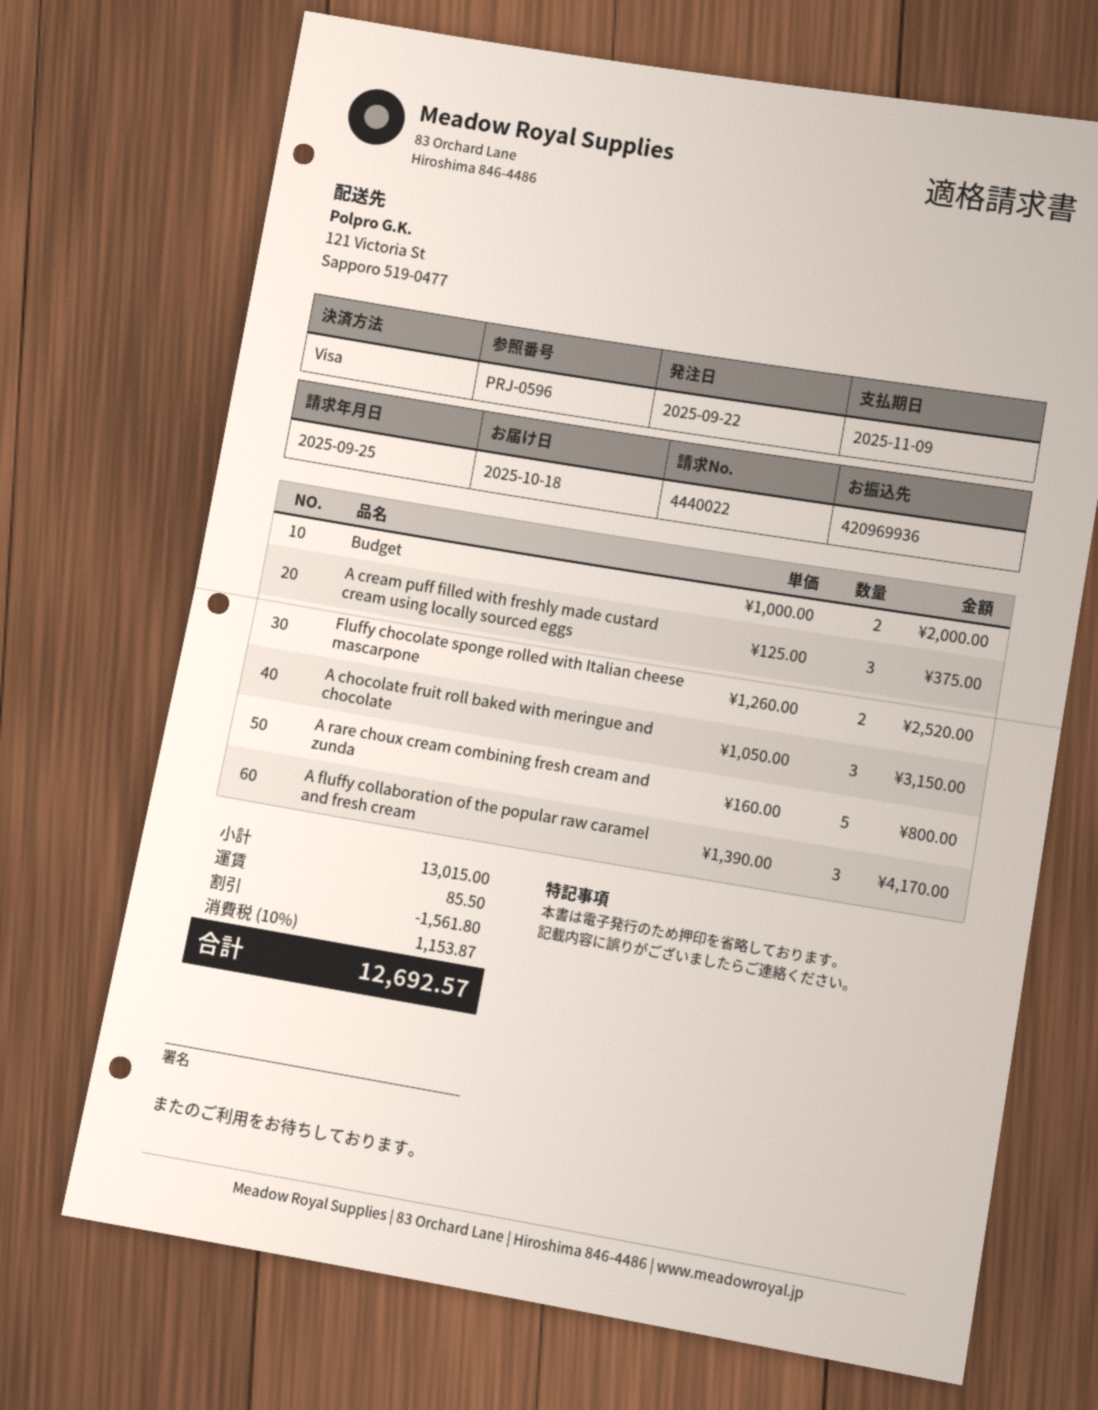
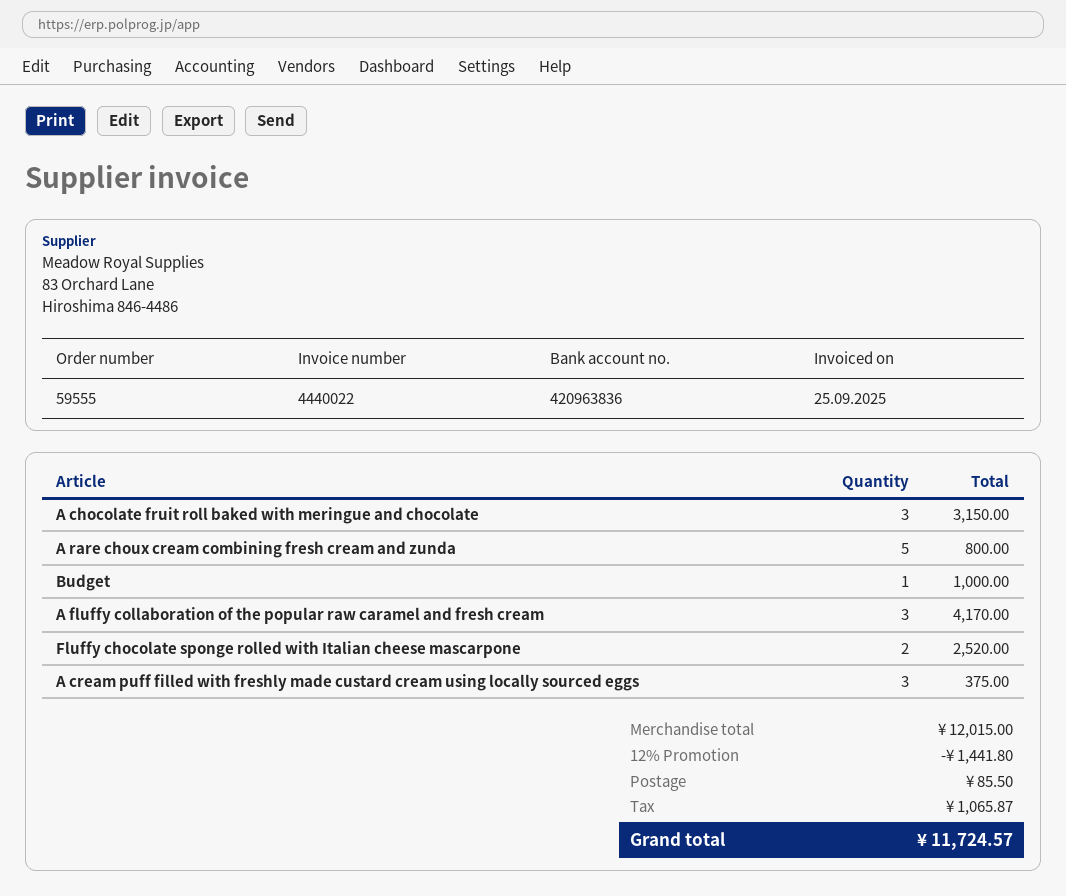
bank account: 420969936 -> 420963836
Budget: 2 for 2000.00 -> 1 for 1000.00
subtotal: 13015.00 -> 12015.00
discount: 1561.80 -> 1441.80
tax: 1153.87 -> 1065.87
total: 12692.57 -> 11724.57

